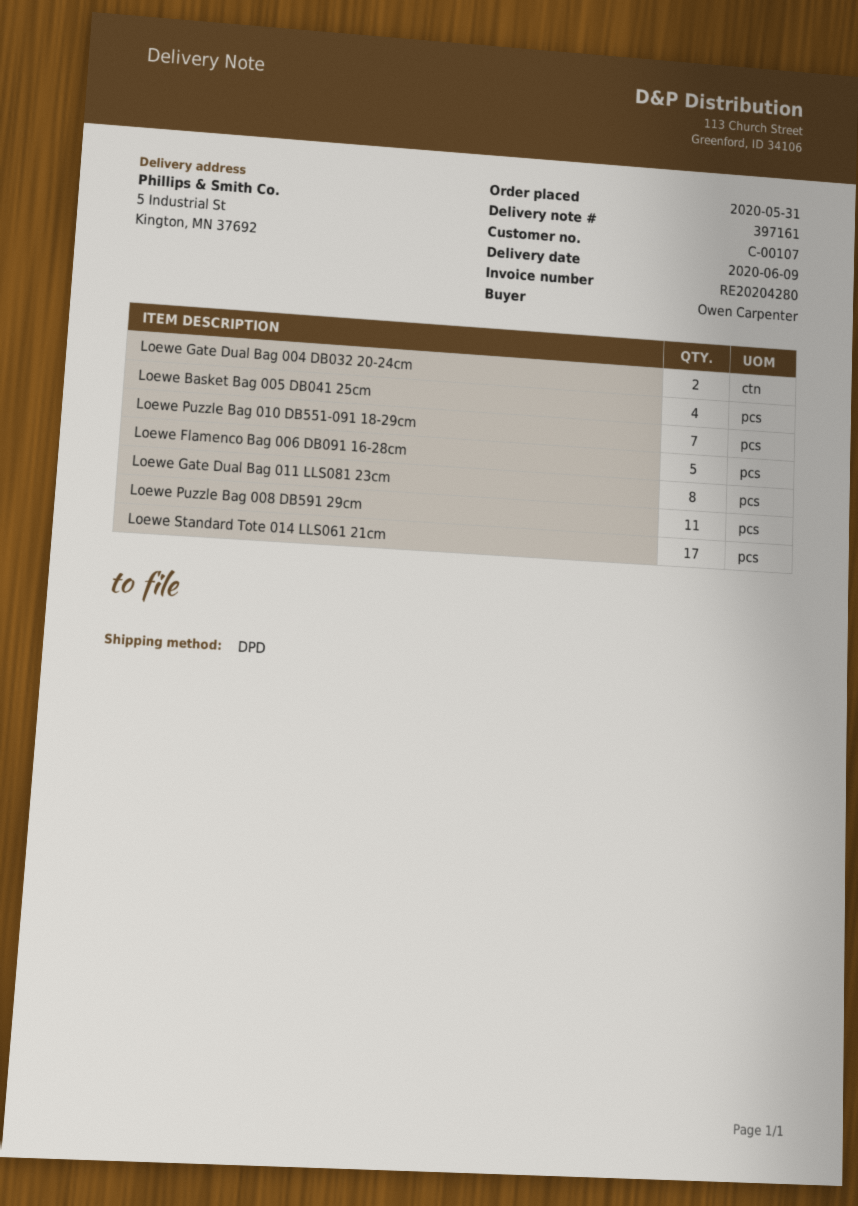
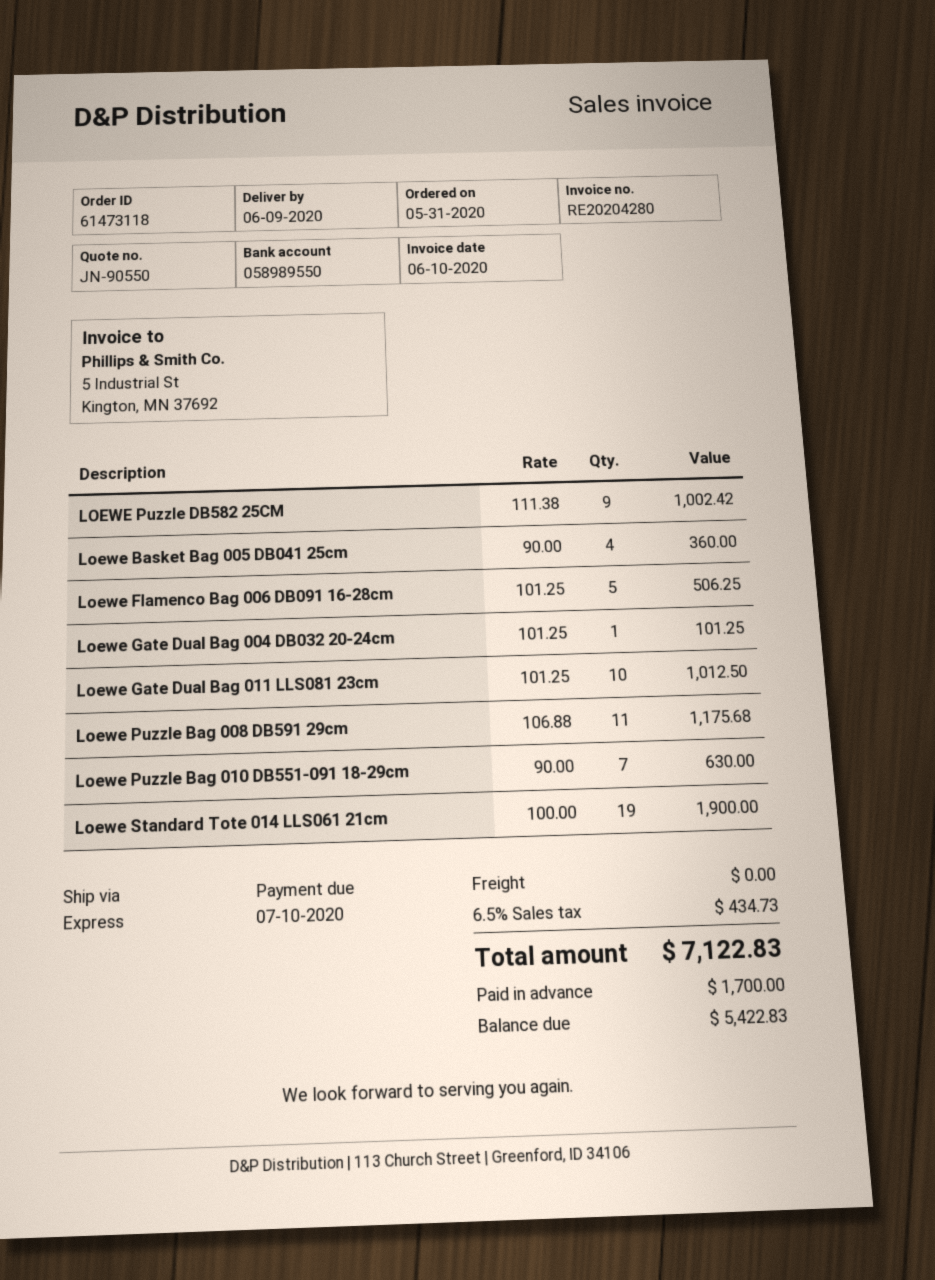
shipping method: DPD -> express
Loewe Gate Dual Bag 004 DB032 20-24cm: 2 -> 1
Loewe Gate Dual Bag 011 LLS081 23cm: 8 -> 10
Loewe Standard Tote 014 LLS061 21cm: 17 -> 19
LOEWE Puzzle DB582 25CM: none -> 9

